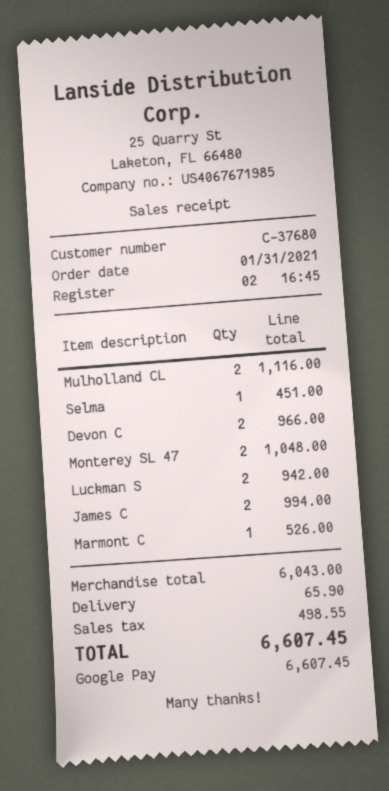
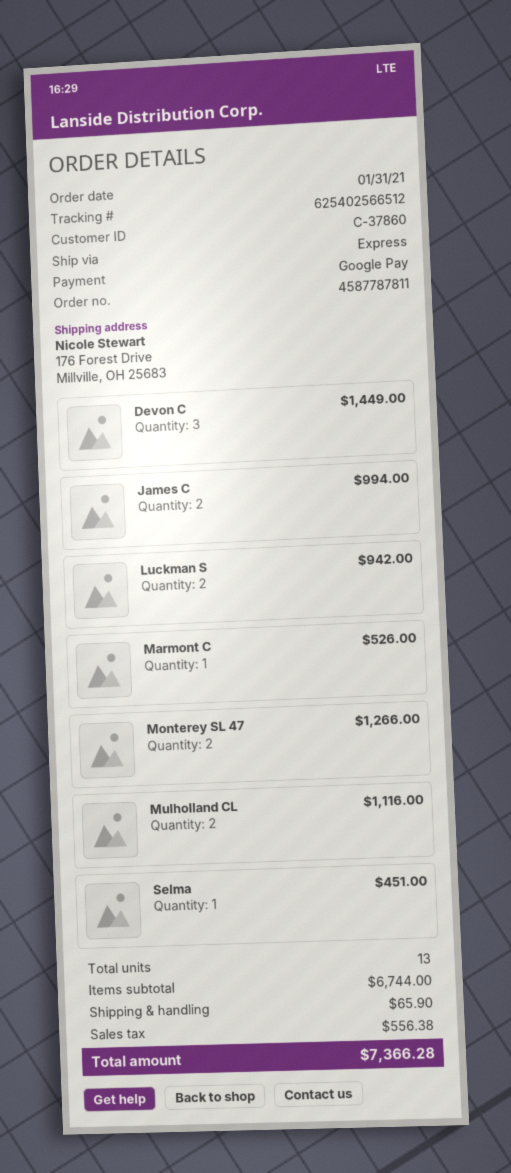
customer number: C-37680 -> C-37860
Devon C: 2 for 966.00 -> 3 for 1449.00
Monterey SL 47: 2 for 1048.00 -> 2 for 1266.00
subtotal: 6043.00 -> 6744.00
tax: 498.55 -> 556.38
total: 6607.45 -> 7366.28

